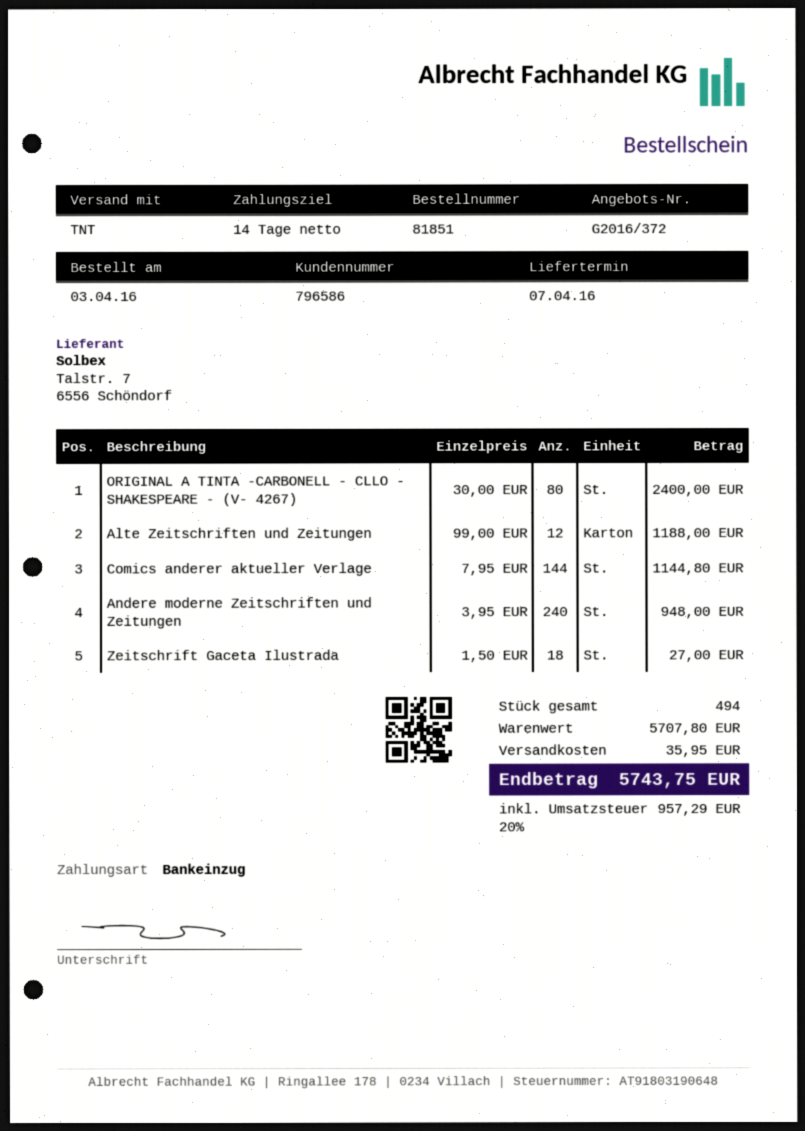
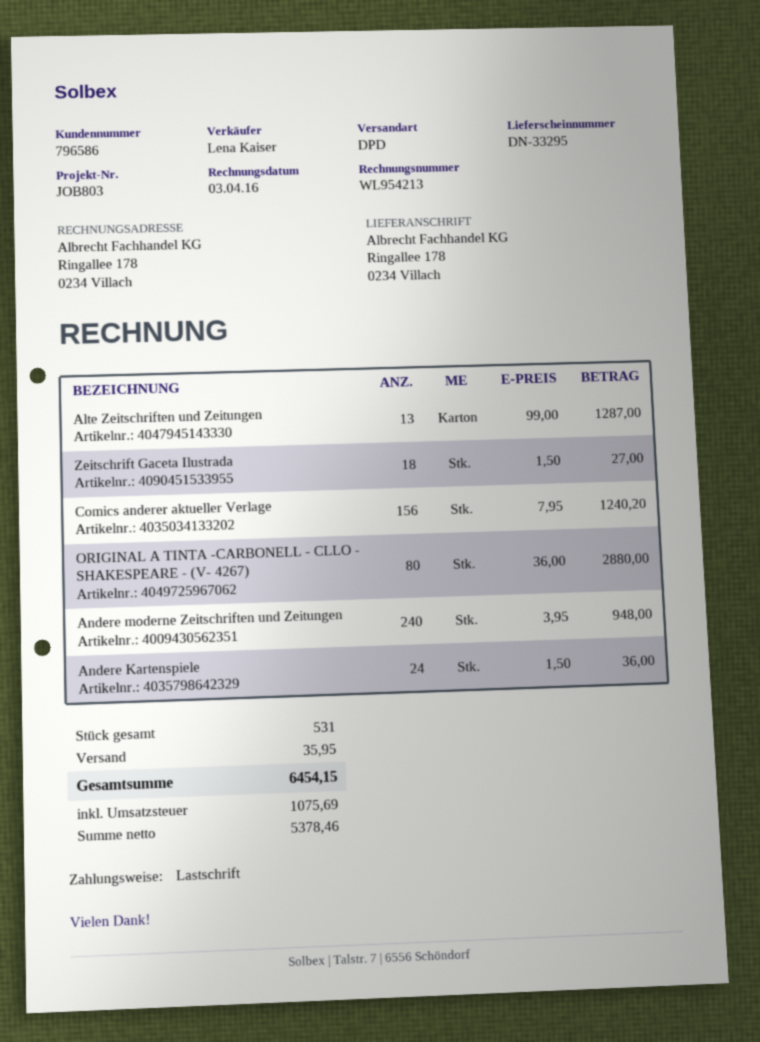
shipping method: TNT -> DPD
ORIGINAL A TINTA -CARBONELL - CLLO - SHAKESPEARE - (V- 4267): 80 x 30.00 = 2400.00 -> 80 x 36.00 = 2880.00
Alte Zeitschriften und Zeitungen: 12 x 99.00 = 1188.00 -> 13 x 99.00 = 1287.00
Comics anderer aktueller Verlage: 144 x 7.95 = 1144.80 -> 156 x 7.95 = 1240.20
Andere Kartenspiele: none -> 24 x 1.50 = 36.00
total quantity: 494 -> 531
tax: 957.29 -> 1075.69
total: 5743.75 -> 6454.15

